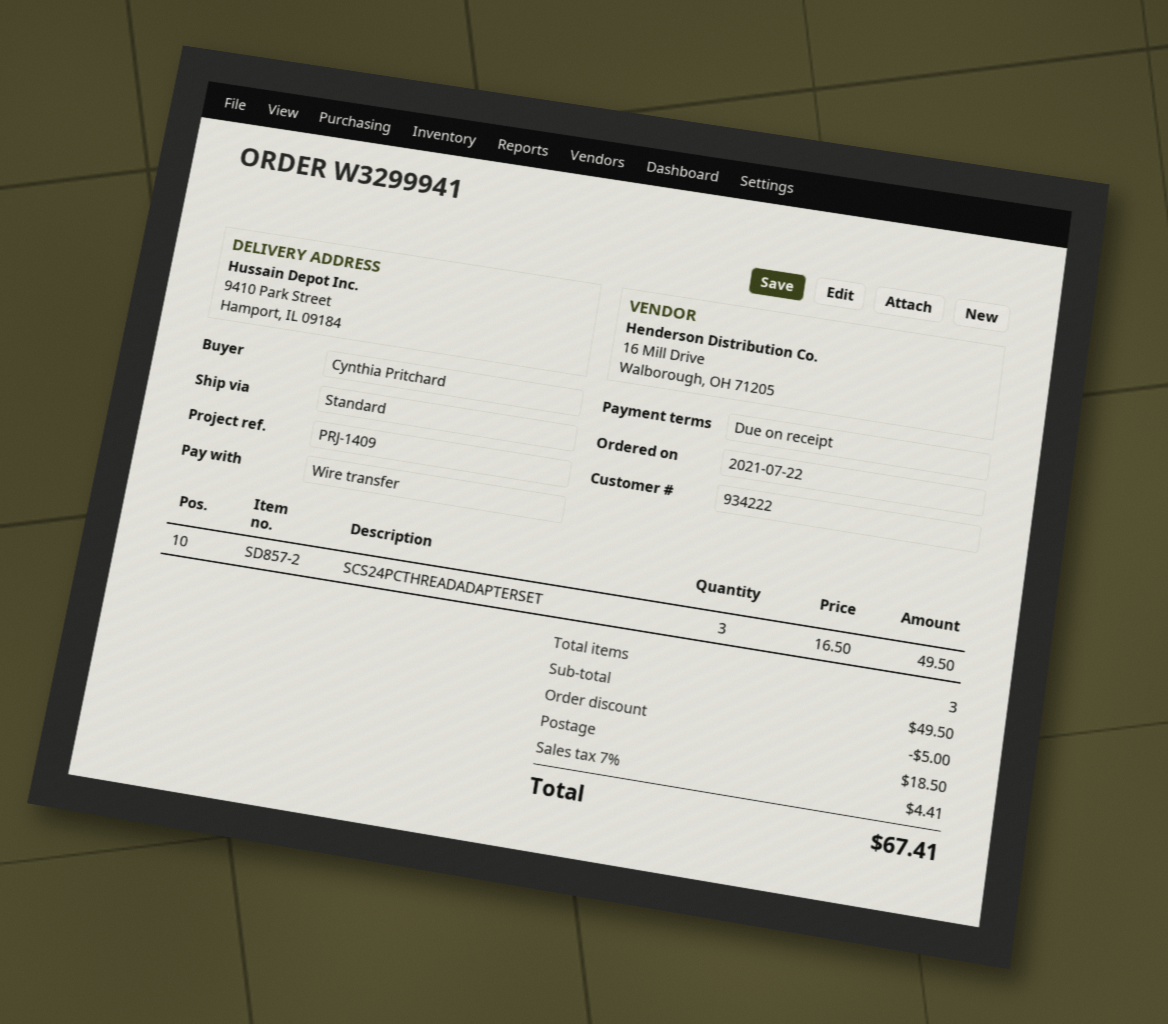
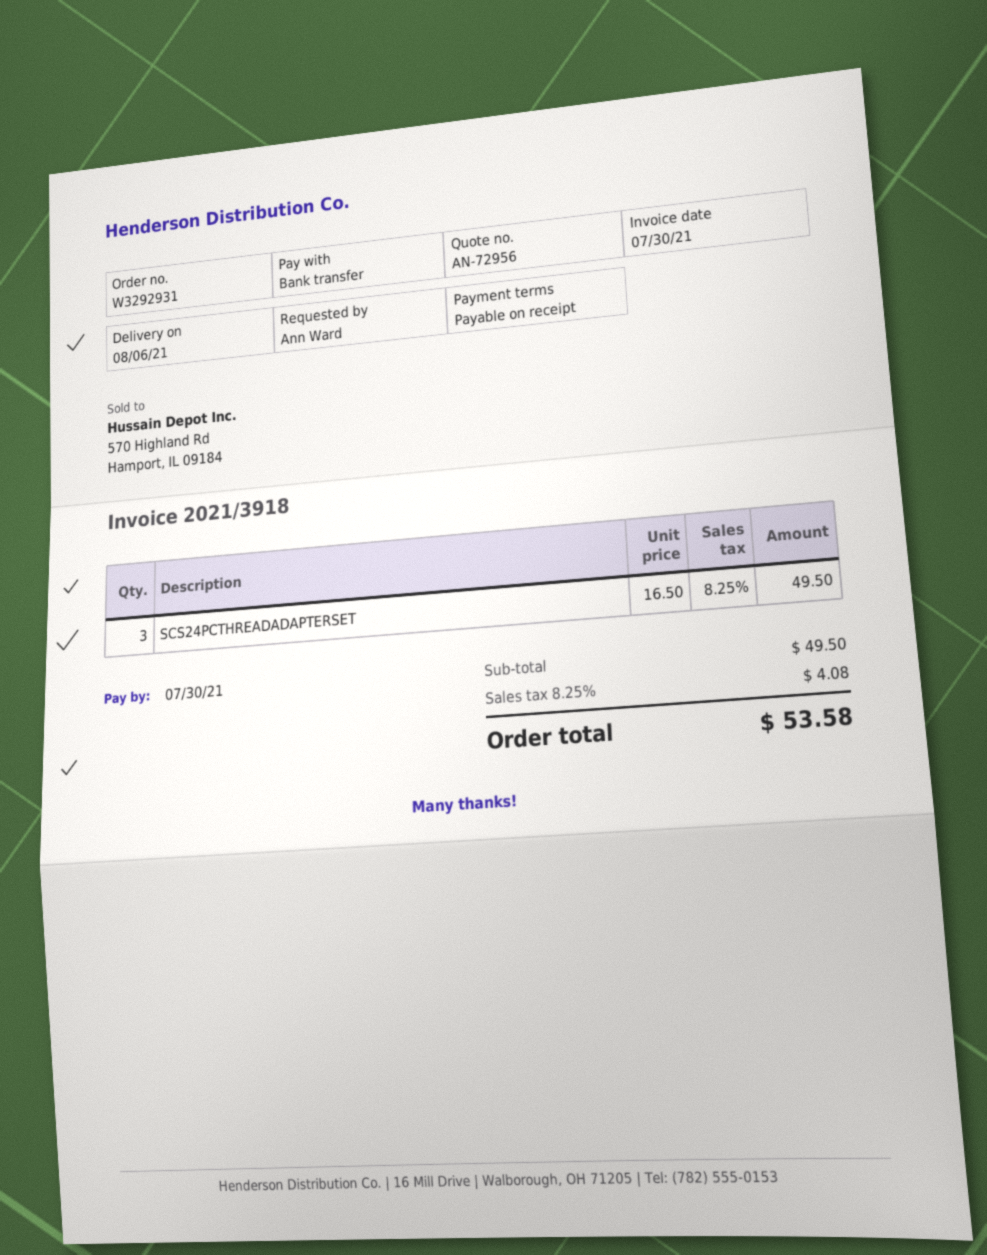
order number: W3299941 -> W3292931
ordered by: Cynthia Pritchard -> Ann Ward
discount: 5.00 -> none
shipping: 18.50 -> none
tax: 7% = 4.41 -> 8.25% = 4.08
total: 67.41 -> 53.58

